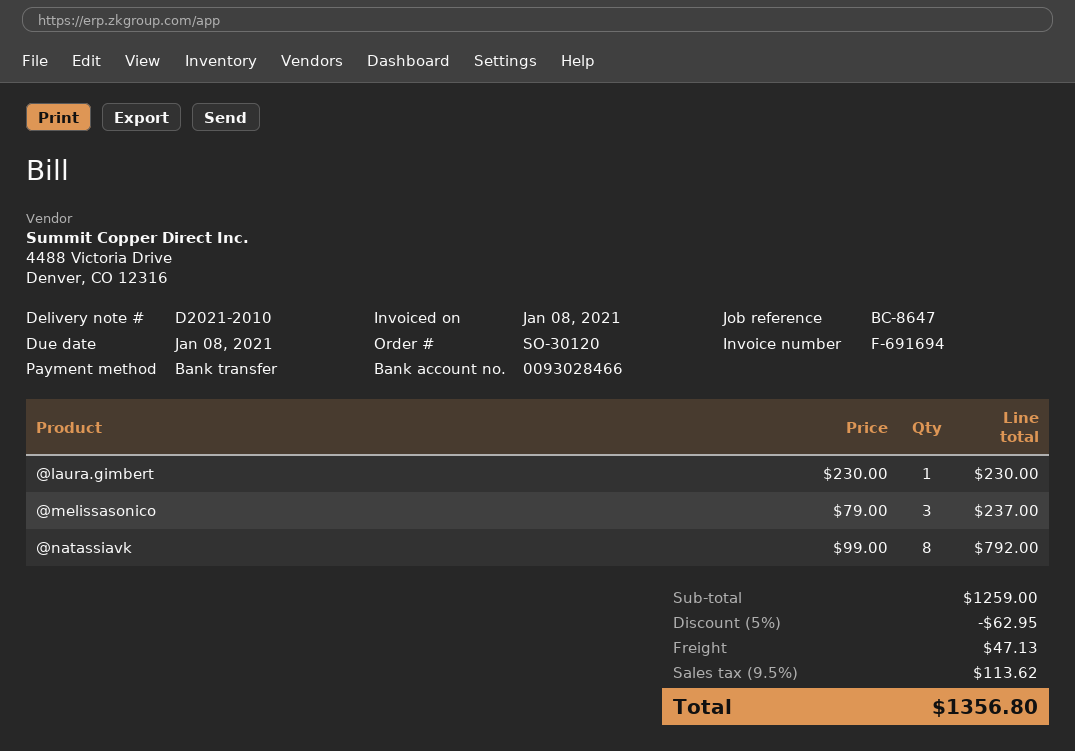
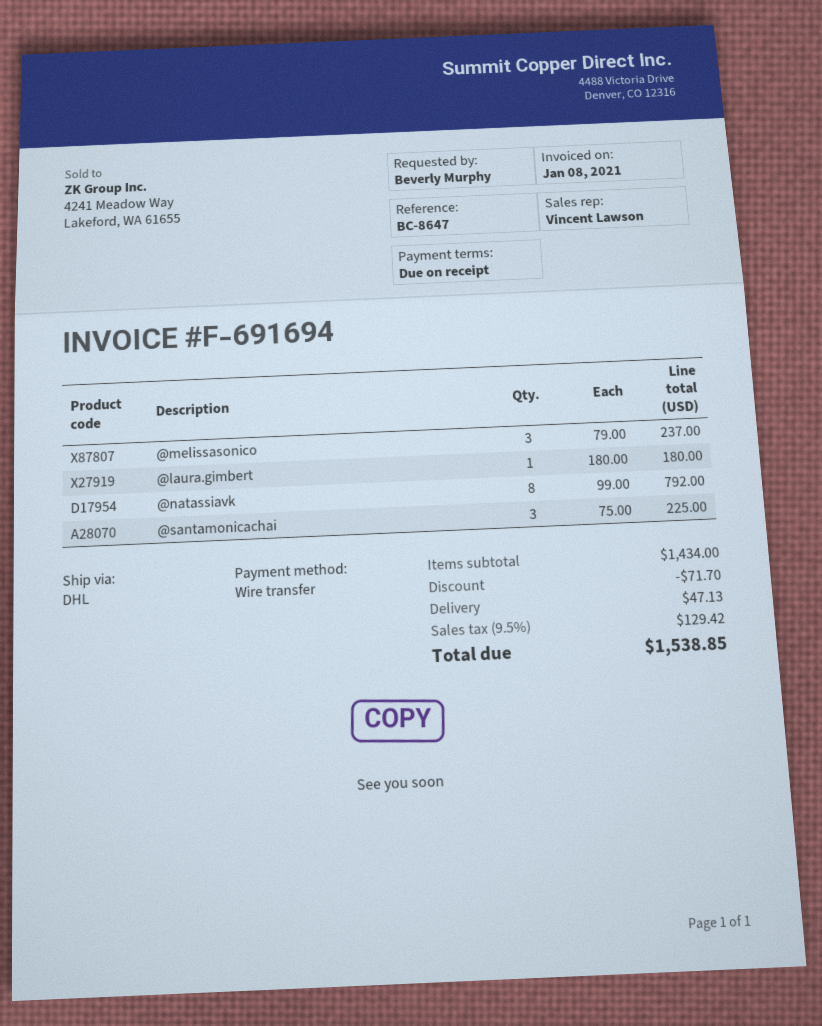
@laura.gimbert: 1 x 230.00 = 230.00 -> 1 x 180.00 = 180.00
@santamonicachai: none -> 3 x 75.00 = 225.00
subtotal: 1259.00 -> 1434.00
discount: 62.95 -> 71.70
tax: 9.5% = 113.62 -> 9.5% = 129.42
total: 1356.80 -> 1538.85

